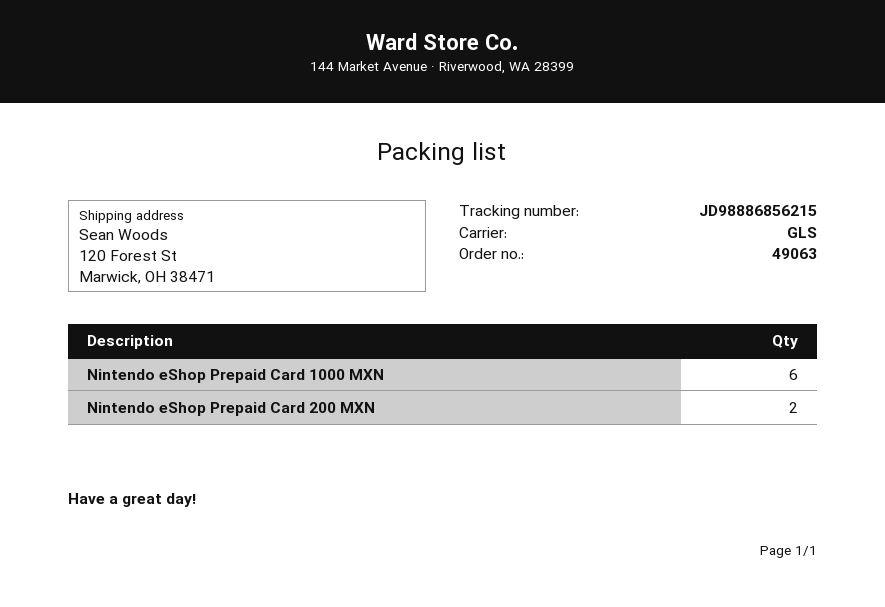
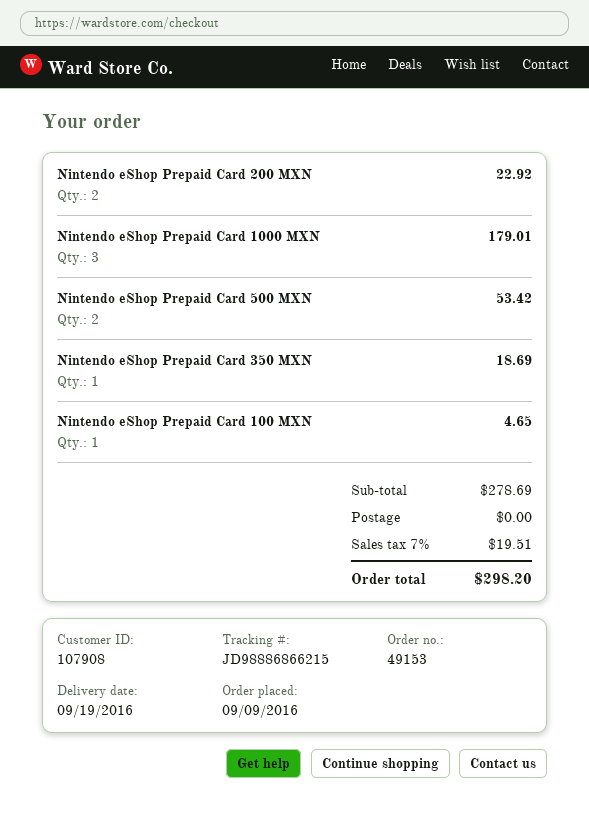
order number: 49063 -> 49153
tracking number: JD98886856215 -> JD98886866215
Nintendo eShop Prepaid Card 1000 MXN: 6 -> 3
Nintendo eShop Prepaid Card 500 MXN: none -> 2
Nintendo eShop Prepaid Card 350 MXN: none -> 1
Nintendo eShop Prepaid Card 100 MXN: none -> 1

